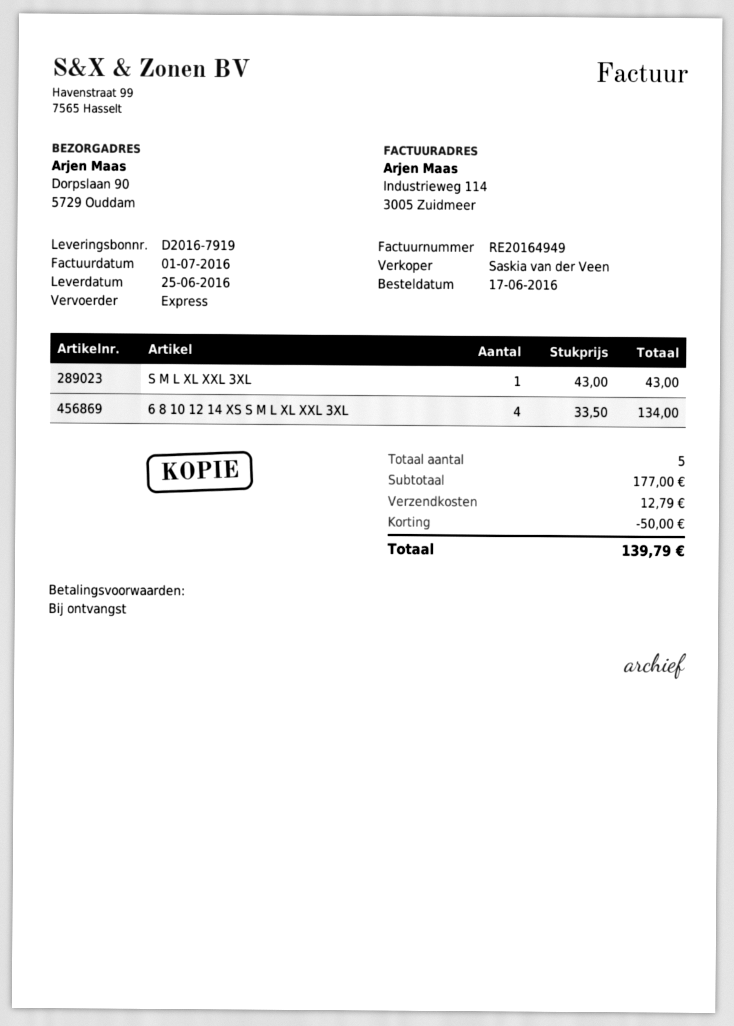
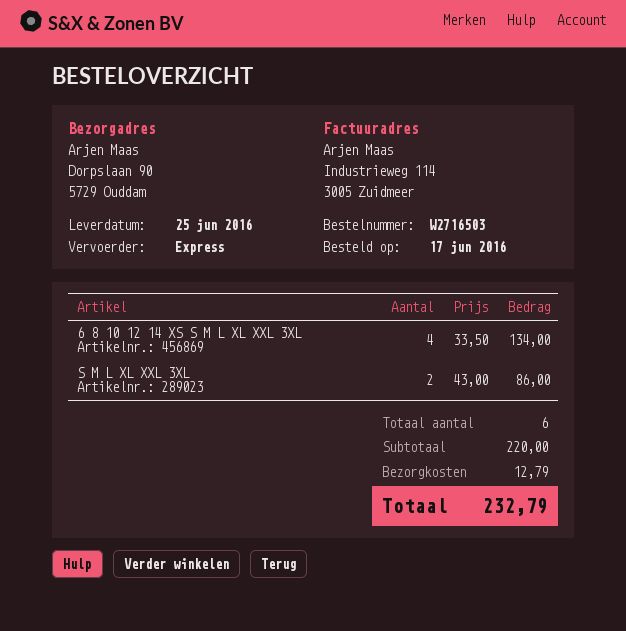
S M L XL XXL 3XL: 1 x 43.00 = 43.00 -> 2 x 43.00 = 86.00
total quantity: 5 -> 6
subtotal: 177.00 -> 220.00
discount: 50.00 -> none
total: 139.79 -> 232.79

